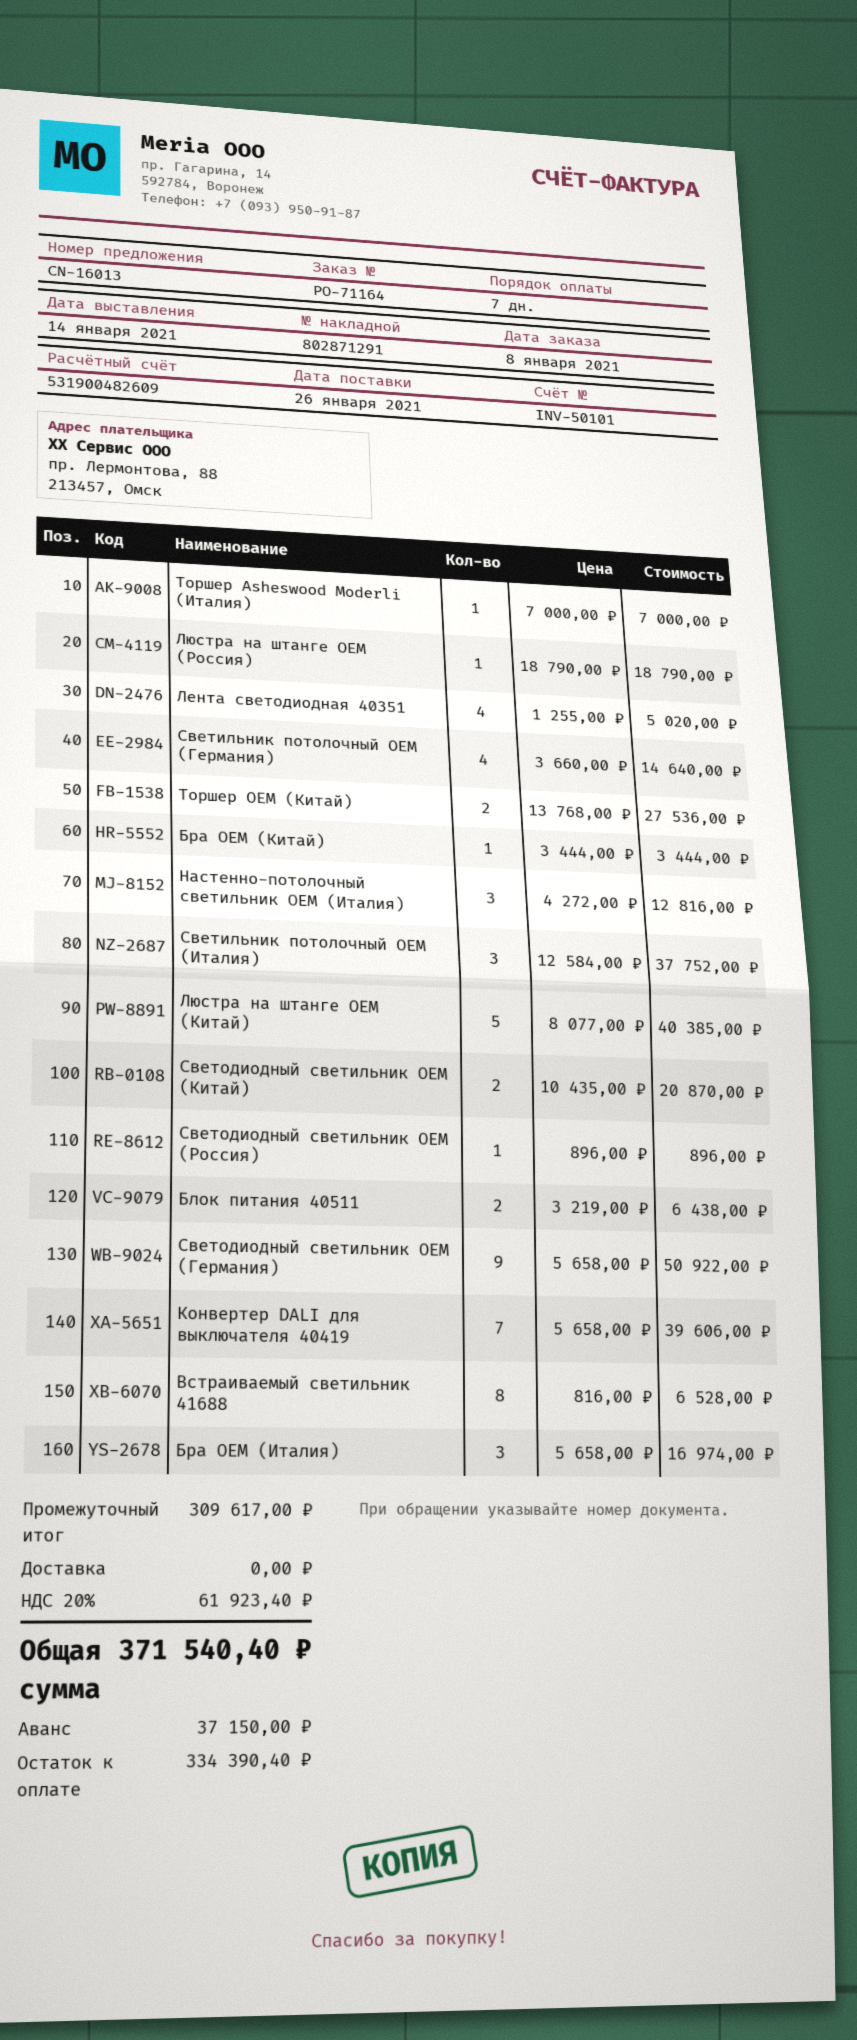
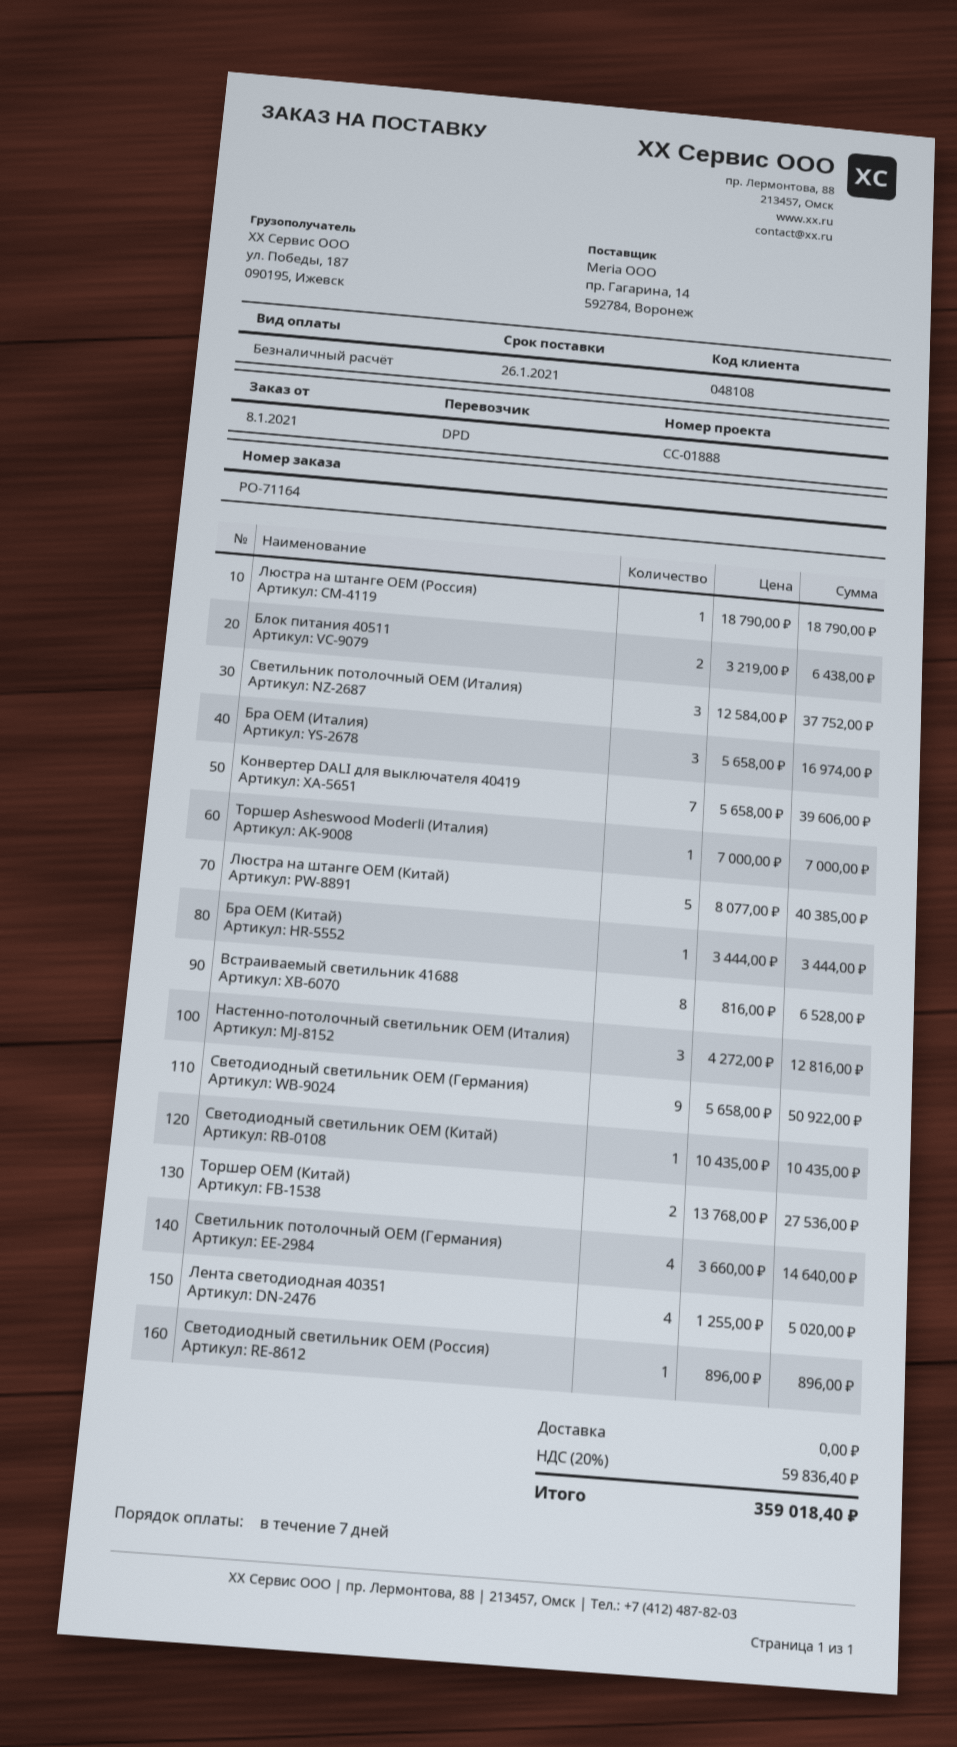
Светодиодный светильник OEM (Китай): 2 x 10435.00 = 20870.00 -> 1 x 10435.00 = 10435.00
tax: 20% = 61923.40 -> 20% = 59836.40
total: 371540.40 -> 359018.40

